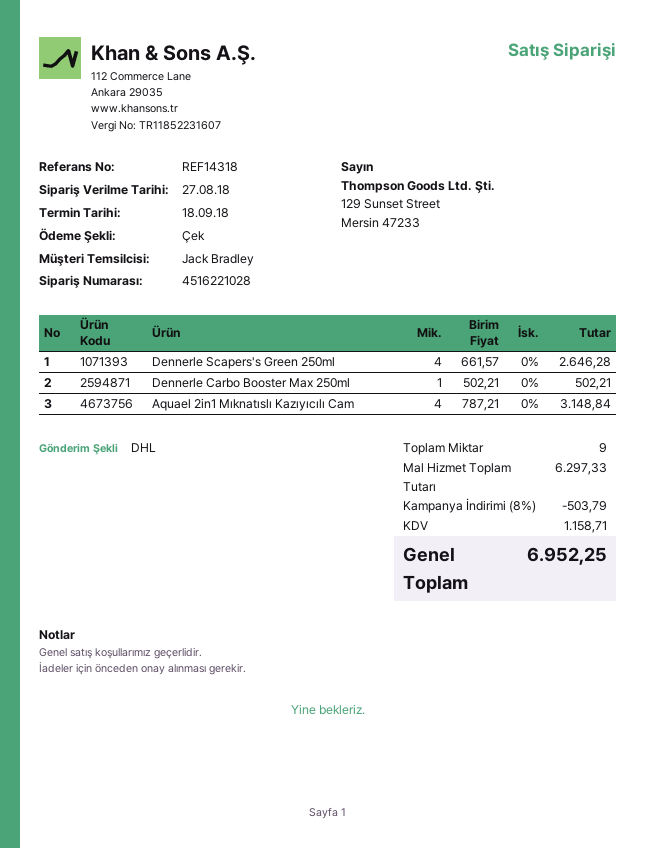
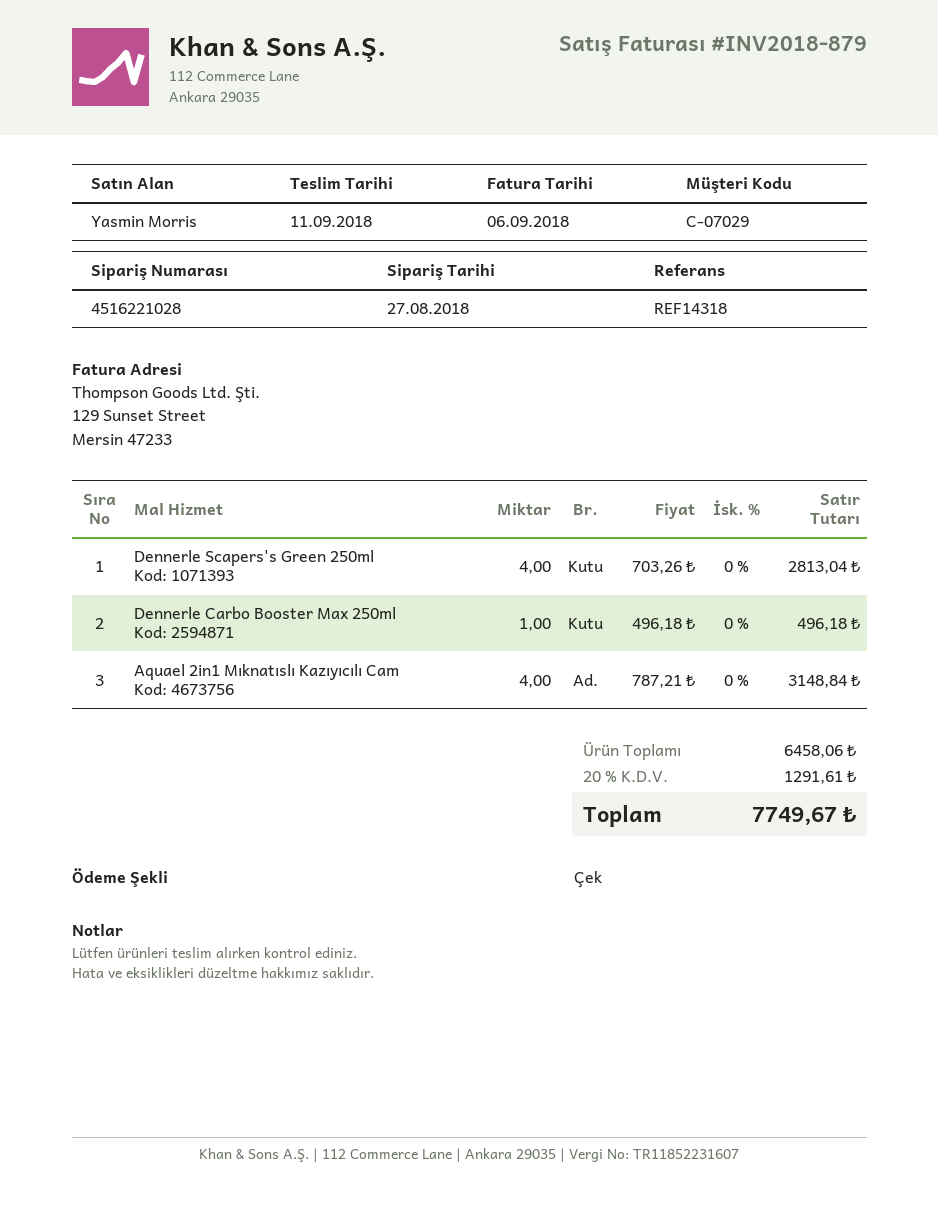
delivery date: 2018-09-18 -> 2018-09-11
Dennerle Scapers's Green 250ml: 4 x 661.57 = 2646.28 -> 4 x 703.26 = 2813.04
Dennerle Carbo Booster Max 250ml: 1 x 502.21 = 502.21 -> 1 x 496.18 = 496.18
subtotal: 6297.33 -> 6458.06
discount: 8% = 503.79 -> none
tax: 1158.71 -> 1291.61
total: 6952.25 -> 7749.67

